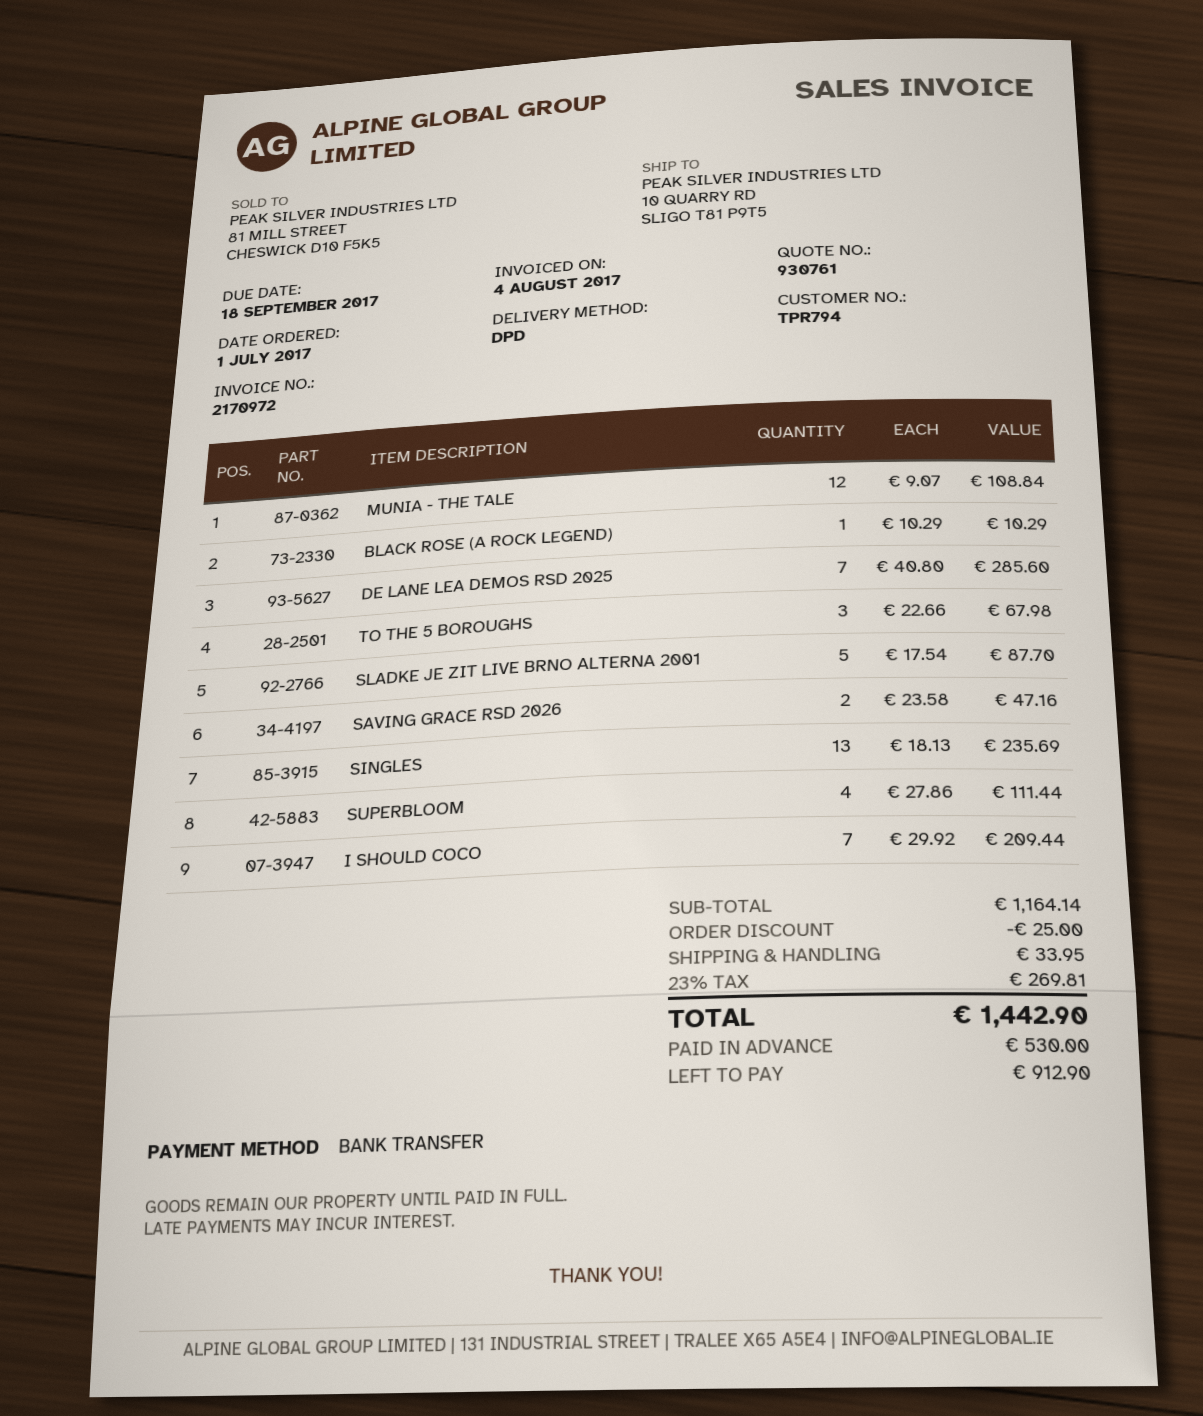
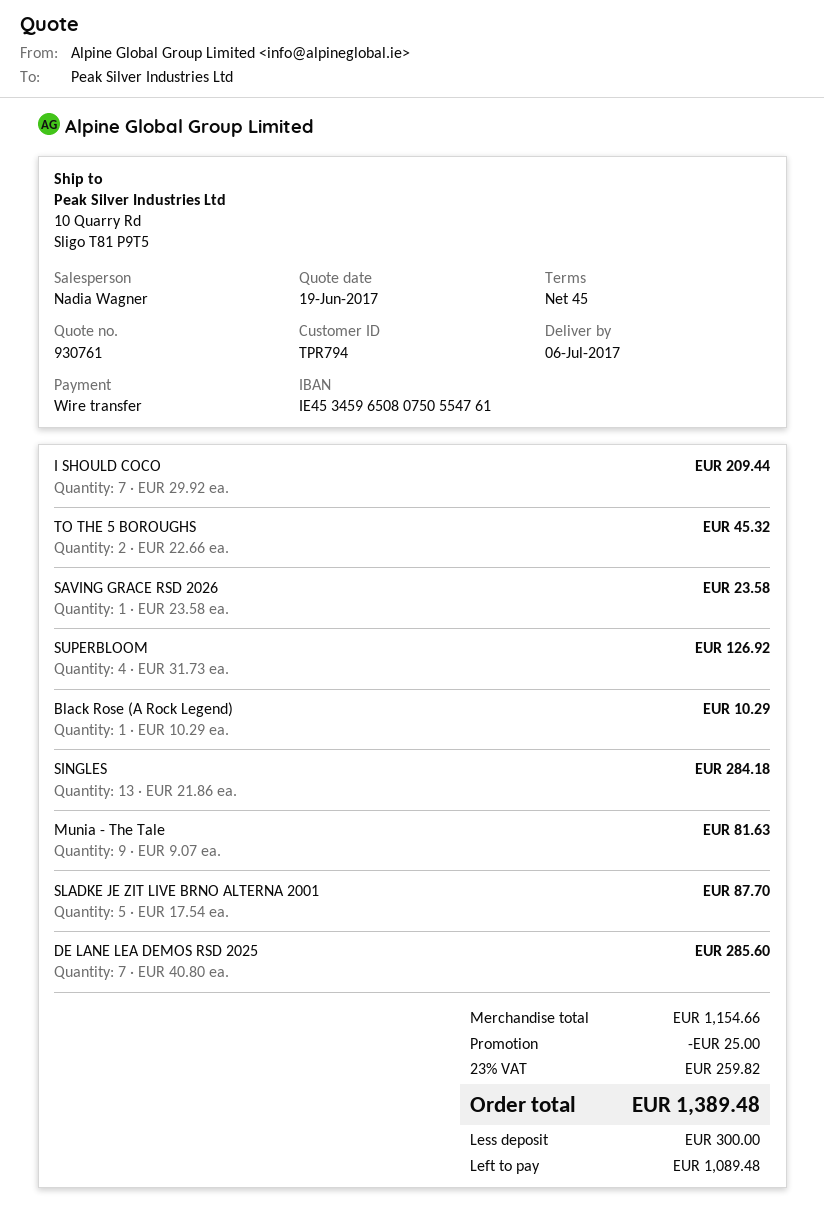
MUNIA - THE TALE: 12 x 9.07 = 108.84 -> 9 x 9.07 = 81.63
TO THE 5 BOROUGHS: 3 x 22.66 = 67.98 -> 2 x 22.66 = 45.32
SAVING GRACE RSD 2026: 2 x 23.58 = 47.16 -> 1 x 23.58 = 23.58
SINGLES: 13 x 18.13 = 235.69 -> 13 x 21.86 = 284.18
SUPERBLOOM: 4 x 27.86 = 111.44 -> 4 x 31.73 = 126.92
subtotal: 1164.14 -> 1154.66
shipping: 33.95 -> none
tax: 23% = 269.81 -> 23% = 259.82
total: 1442.90 -> 1389.48
deposit: 530.00 -> 300.00
balance: 912.90 -> 1089.48

